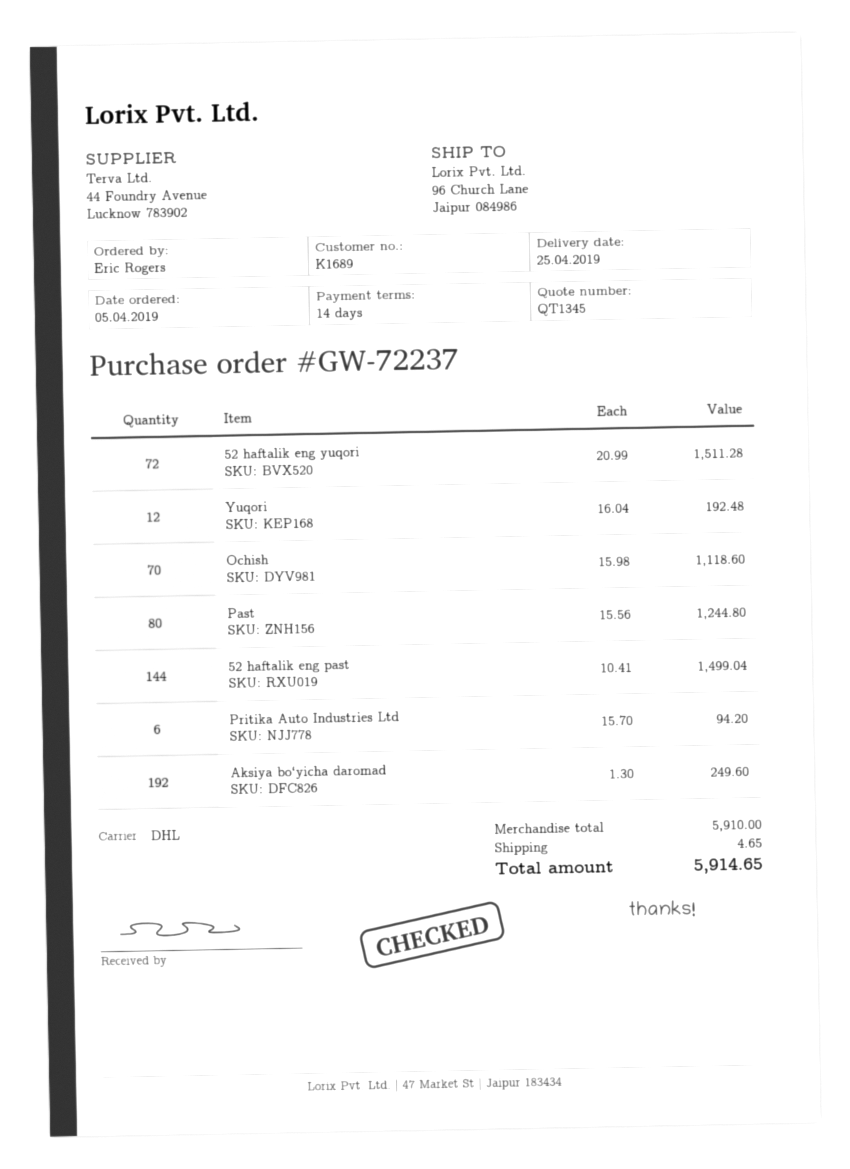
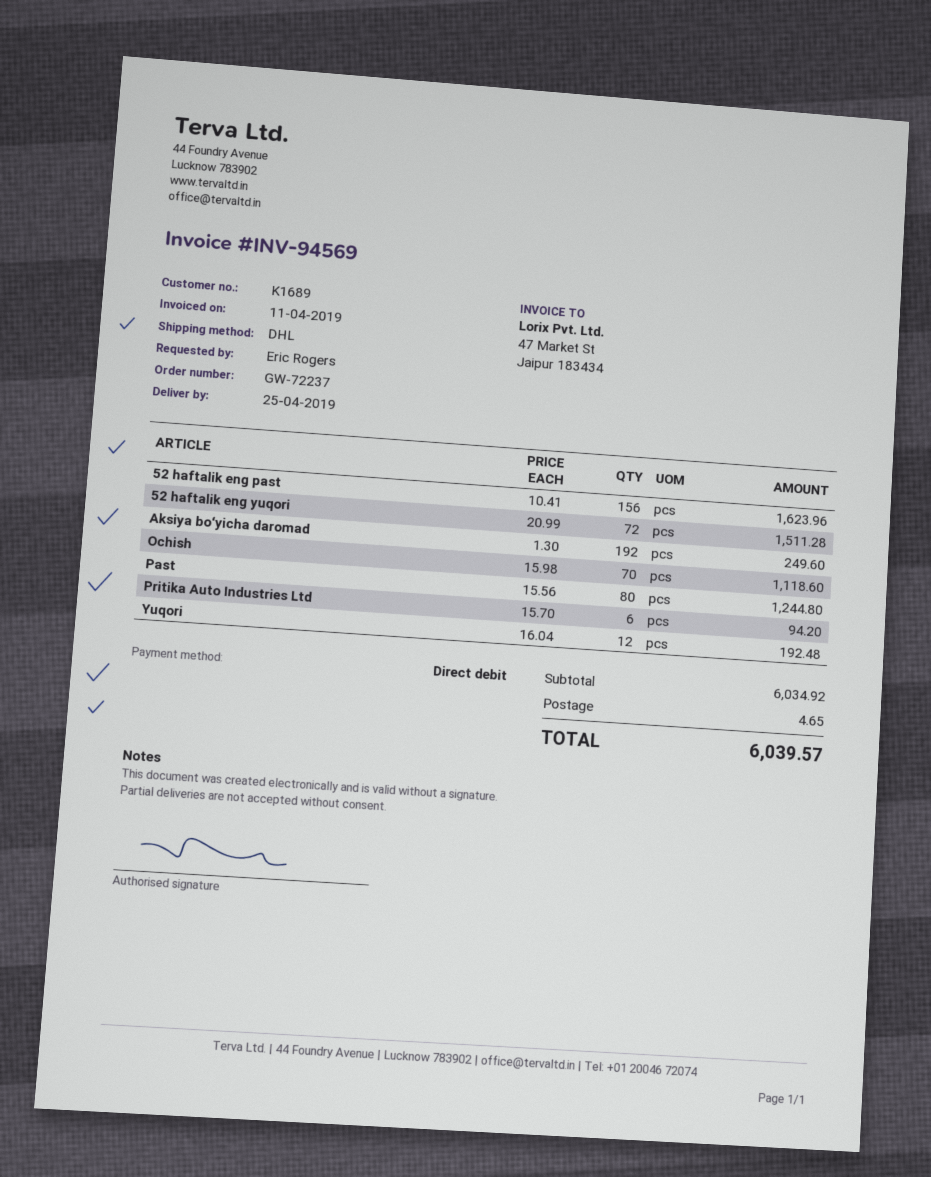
52 haftalik eng past: 144 x 10.41 = 1499.04 -> 156 x 10.41 = 1623.96
subtotal: 5910.00 -> 6034.92
total: 5914.65 -> 6039.57

